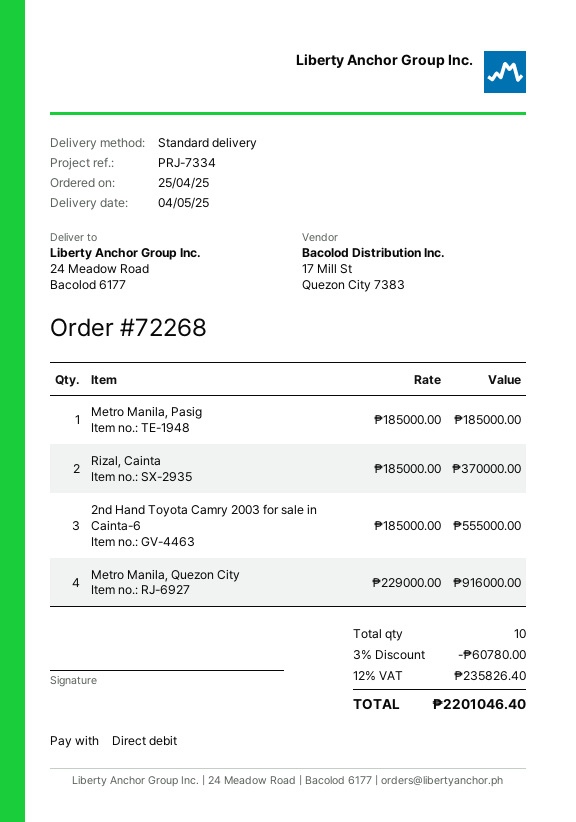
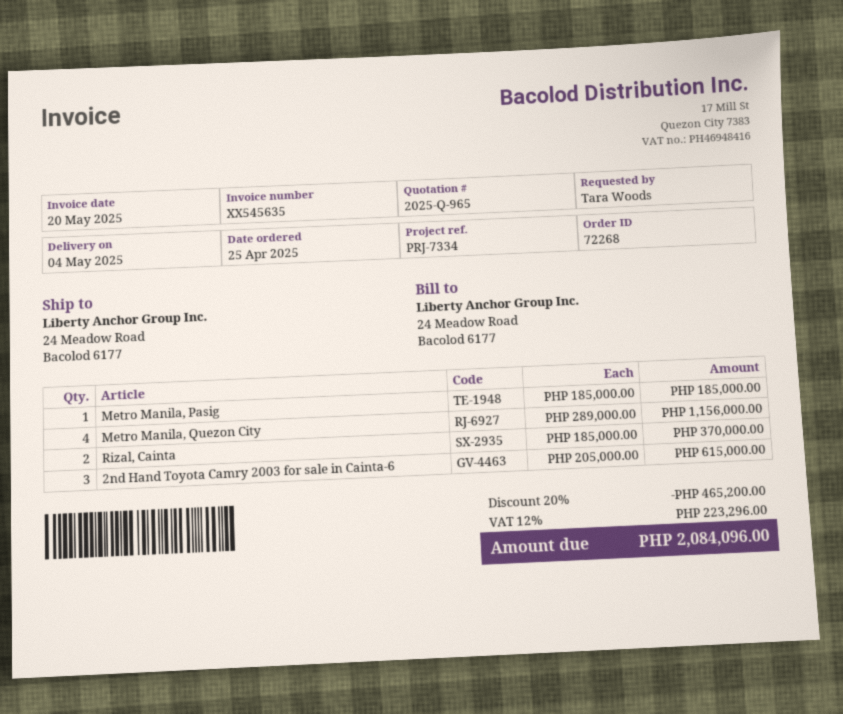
2nd Hand Toyota Camry 2003 for sale in Cainta-6: 3 x 185000.00 = 555000.00 -> 3 x 205000.00 = 615000.00
Metro Manila, Quezon City: 4 x 229000.00 = 916000.00 -> 4 x 289000.00 = 1156000.00
discount: 3% = 60780.00 -> 20% = 465200.00
tax: 12% = 235826.40 -> 12% = 223296.00
total: 2201046.40 -> 2084096.00

